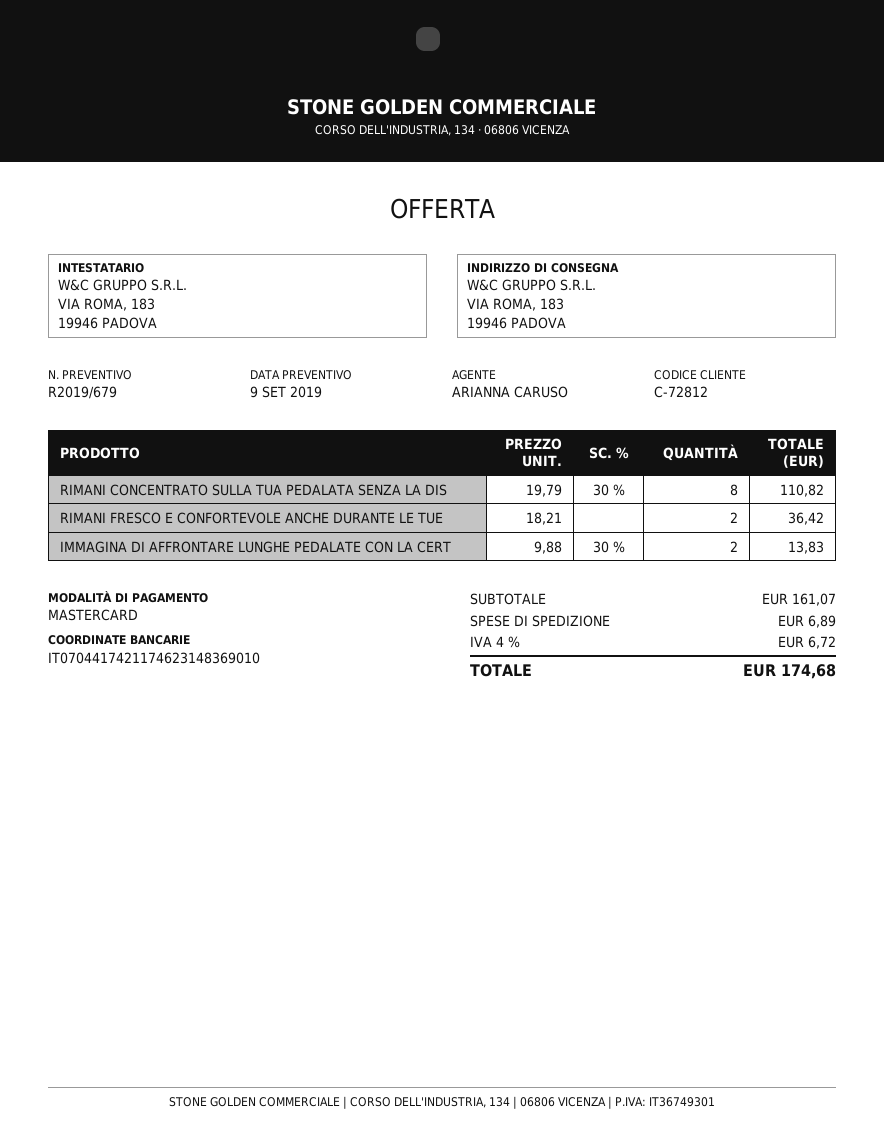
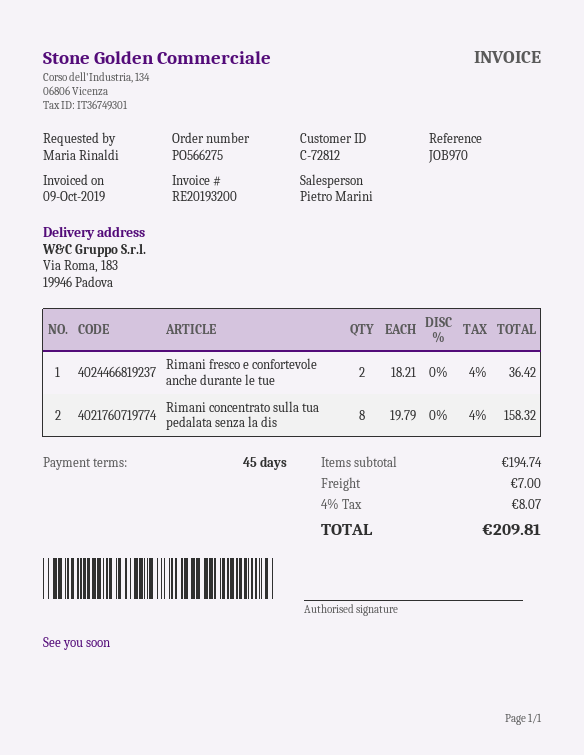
sales rep: ARIANNA CARUSO -> Pietro Marini
RIMANI CONCENTRATO SULLA TUA PEDALATA SENZA LA DIS: 8 x 19.79 - 30% = 110.82 -> 8 x 19.79 = 158.32
IMMAGINA DI AFFRONTARE LUNGHE PEDALATE CON LA CERT: 2 x 9.88 - 30% = 13.83 -> none
subtotal: 161.07 -> 194.74
shipping: 6.89 -> 7.00
tax: 4% = 6.72 -> 4% = 8.07
total: 174.68 -> 209.81

